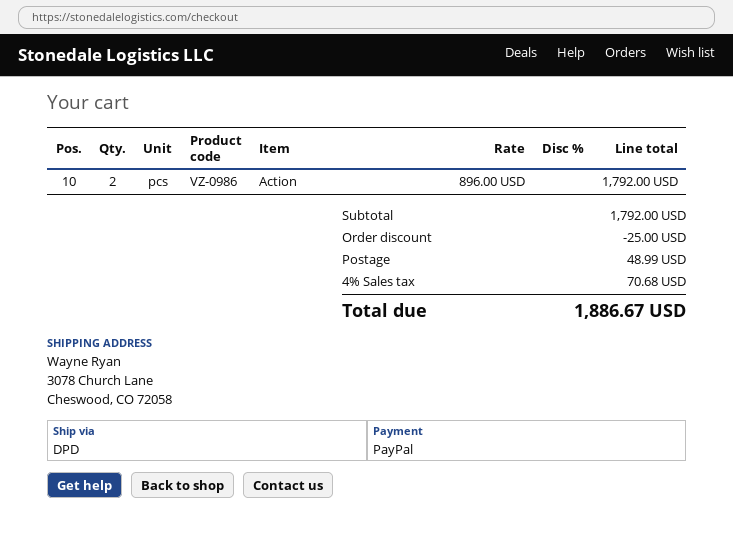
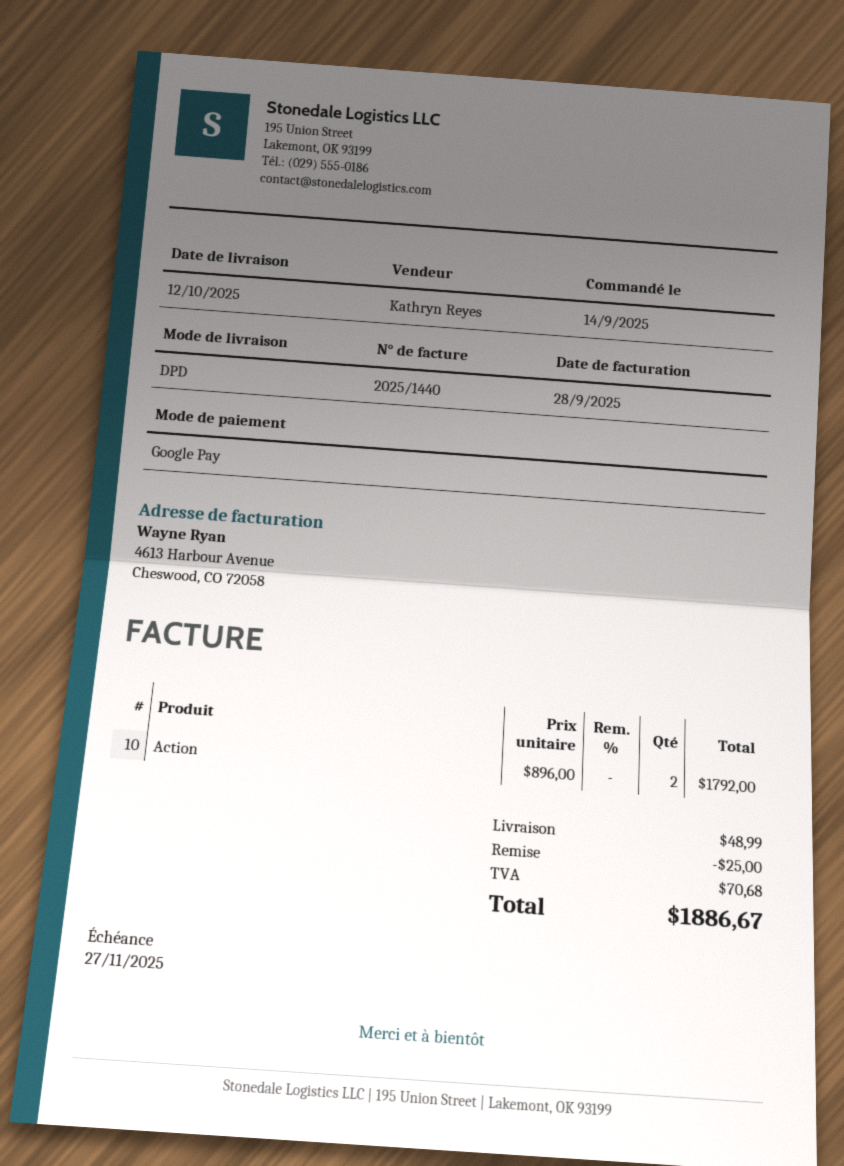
payment method: PayPal -> Google Pay

